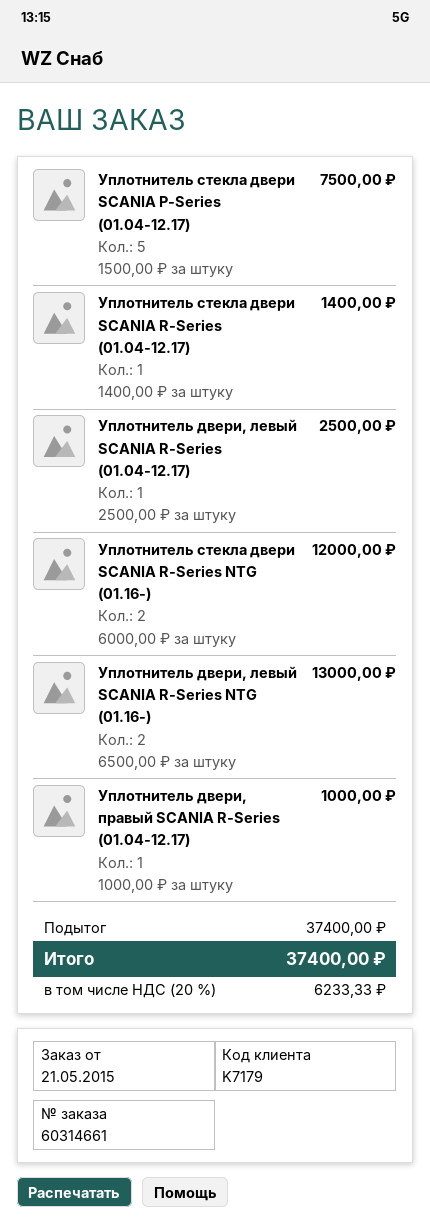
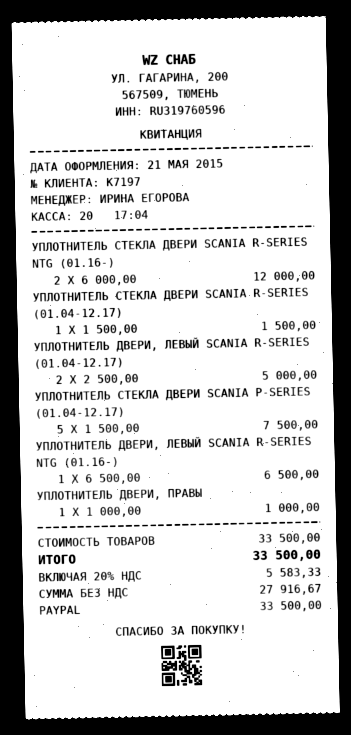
customer number: K7179 -> K7197
Уплотнитель стекла двери SCANIA R-Series (01.04-12.17): 1 x 1400.00 = 1400.00 -> 1 x 1500.00 = 1500.00
Уплотнитель двери, левый SCANIA R-Series (01.04-12.17): 1 x 2500.00 = 2500.00 -> 2 x 2500.00 = 5000.00
Уплотнитель двери, левый SCANIA R-Series NTG (01.16-): 2 x 6500.00 = 13000.00 -> 1 x 6500.00 = 6500.00
subtotal: 37400.00 -> 33500.00
tax: 20% = 6233.33 -> 20% = 5583.33
total: 37400.00 -> 33500.00

